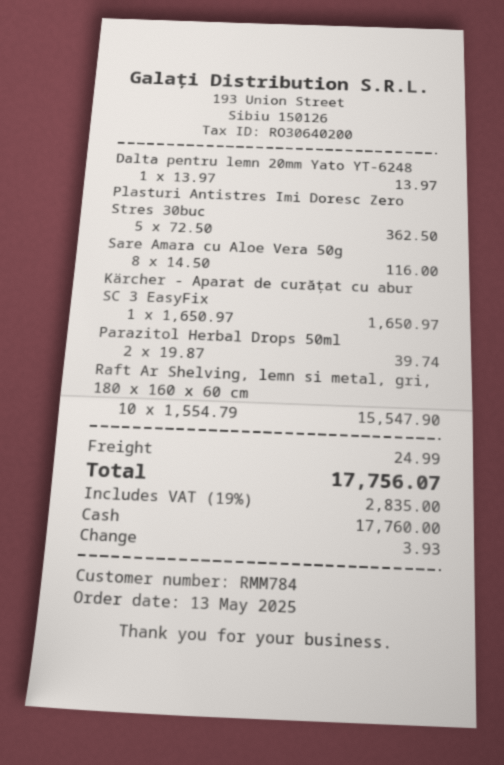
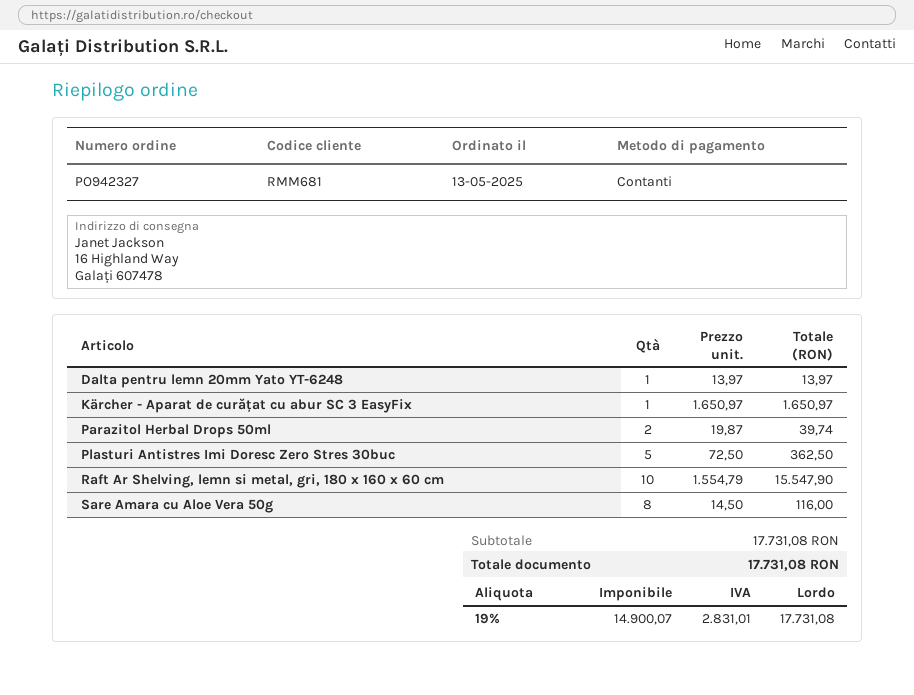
customer number: RMM784 -> RMM681
shipping: 24.99 -> none
tax: 19% = 2835.00 -> 19% = 2831.01
total: 17756.07 -> 17731.08

